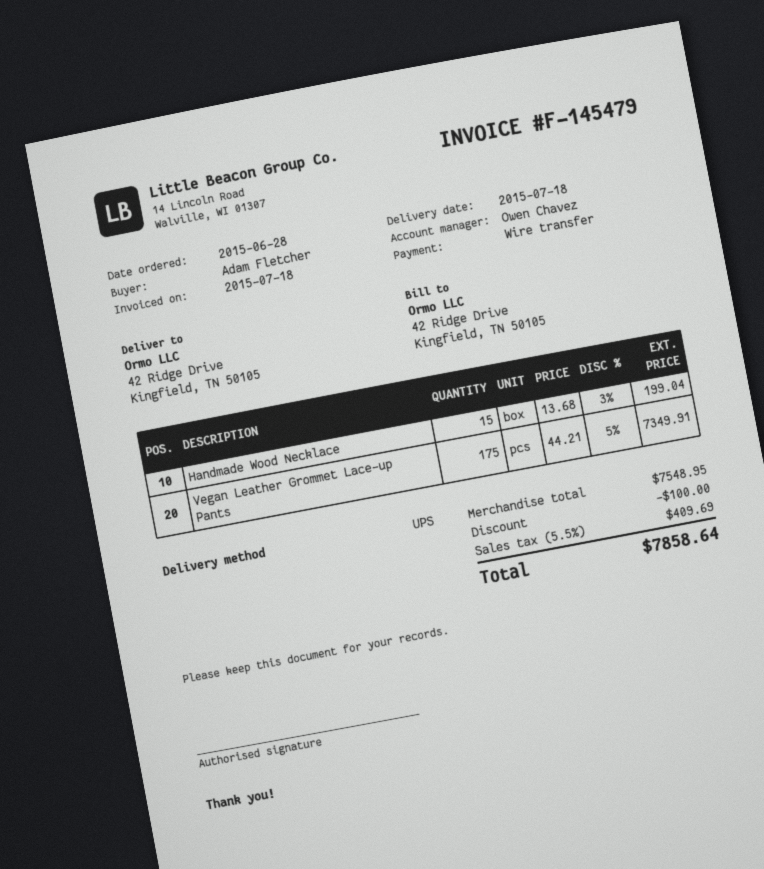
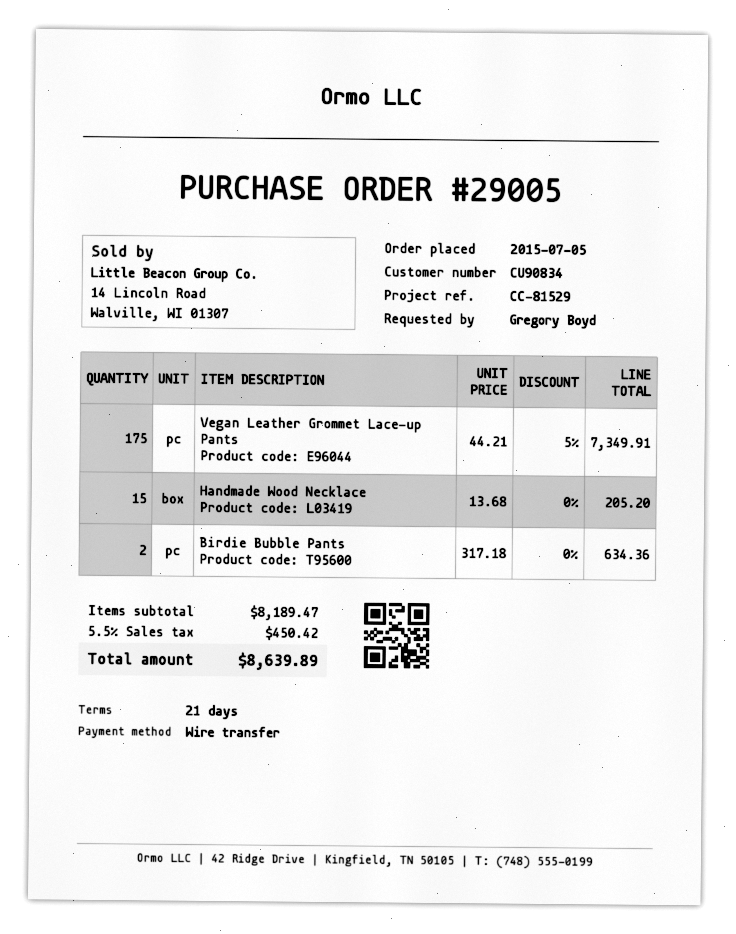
order date: 2015-06-28 -> 2015-07-05
ordered by: Adam Fletcher -> Gregory Boyd
Handmade Wood Necklace: 15 x 13.68 - 3% = 199.04 -> 15 x 13.68 = 205.20
Birdie Bubble Pants: none -> 2 x 317.18 = 634.36
subtotal: 7548.95 -> 8189.47
discount: 100.00 -> none
tax: 5.5% = 409.69 -> 5.5% = 450.42
total: 7858.64 -> 8639.89

